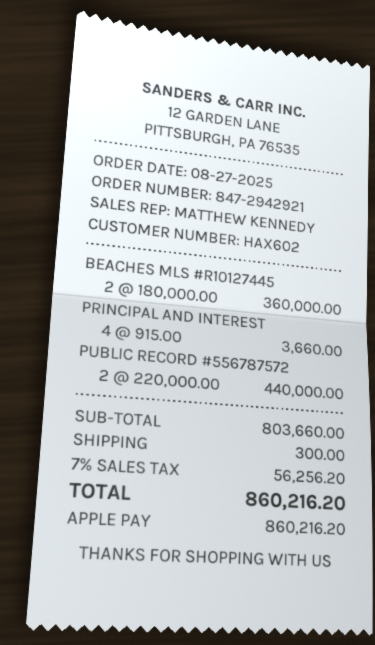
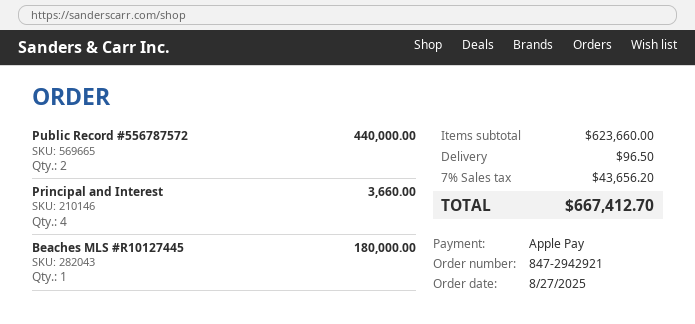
BEACHES MLS #R10127445: 2 for 360000.00 -> 1 for 180000.00
subtotal: 803660.00 -> 623660.00
shipping: 300.00 -> 96.50
tax: 7% = 56256.20 -> 7% = 43656.20
total: 860216.20 -> 667412.70

